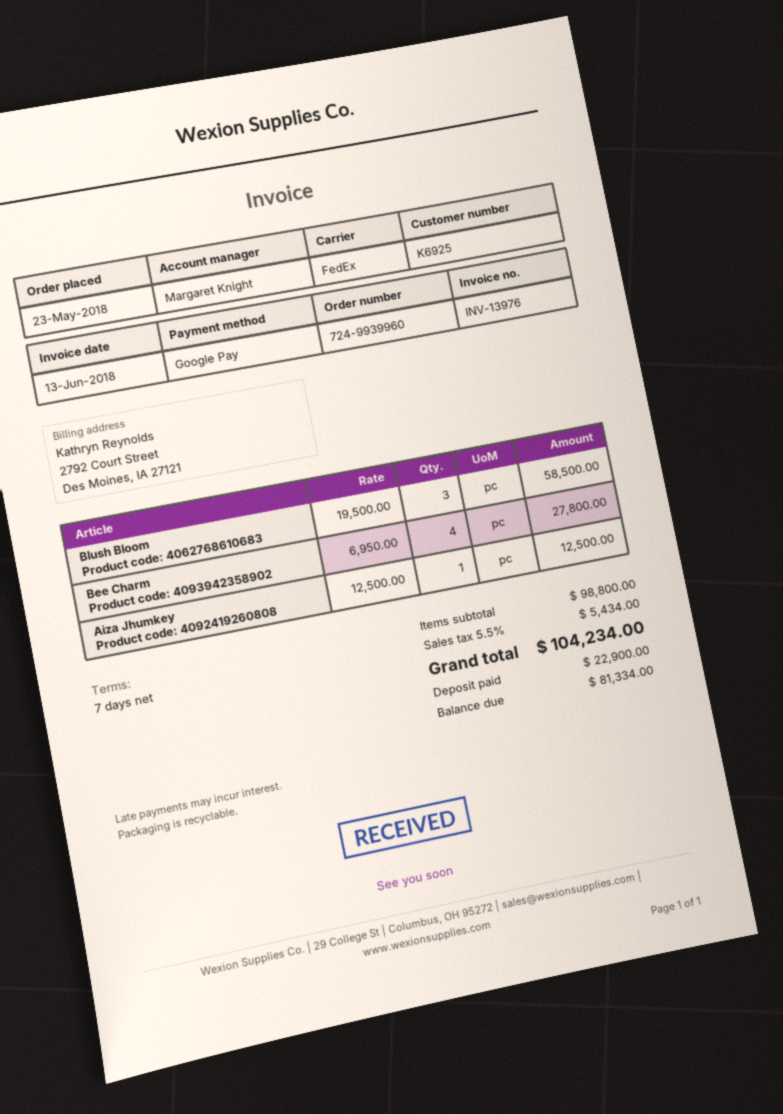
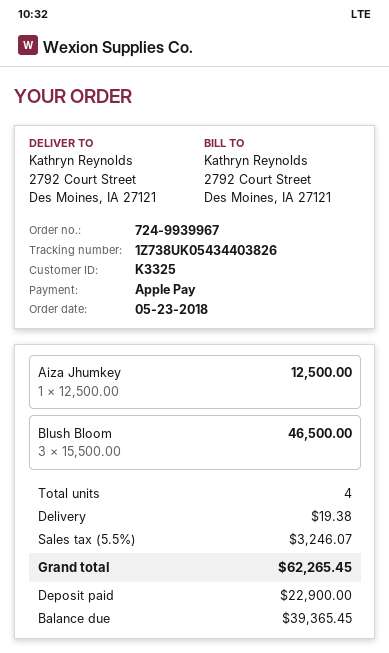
order number: 724-9939960 -> 724-9939967
customer number: K6925 -> K3325
payment method: Google Pay -> Apple Pay
Blush Bloom: 3 x 19500.00 = 58500.00 -> 3 x 15500.00 = 46500.00
Bee Charm: 4 x 6950.00 = 27800.00 -> none
shipping: none -> 19.38
tax: 5.5% = 5434.00 -> 5.5% = 3246.07
total: 104234.00 -> 62265.45
balance: 81334.00 -> 39365.45

